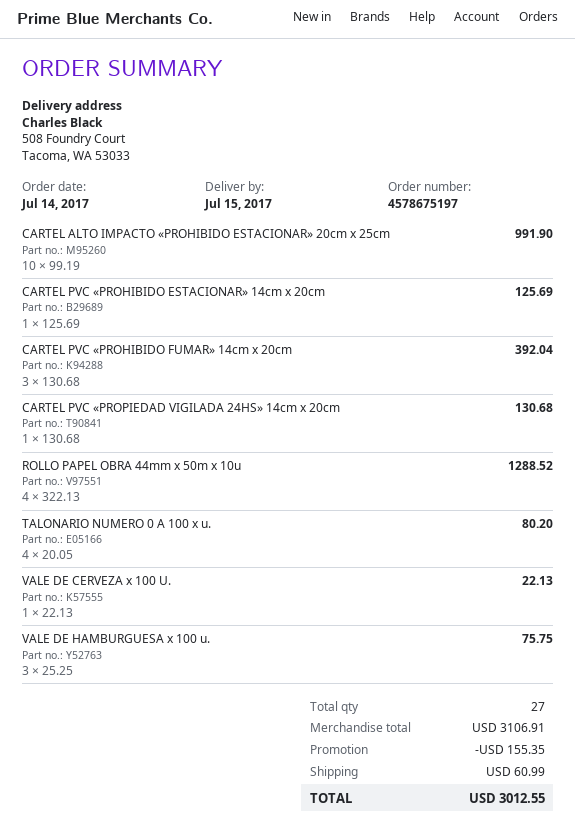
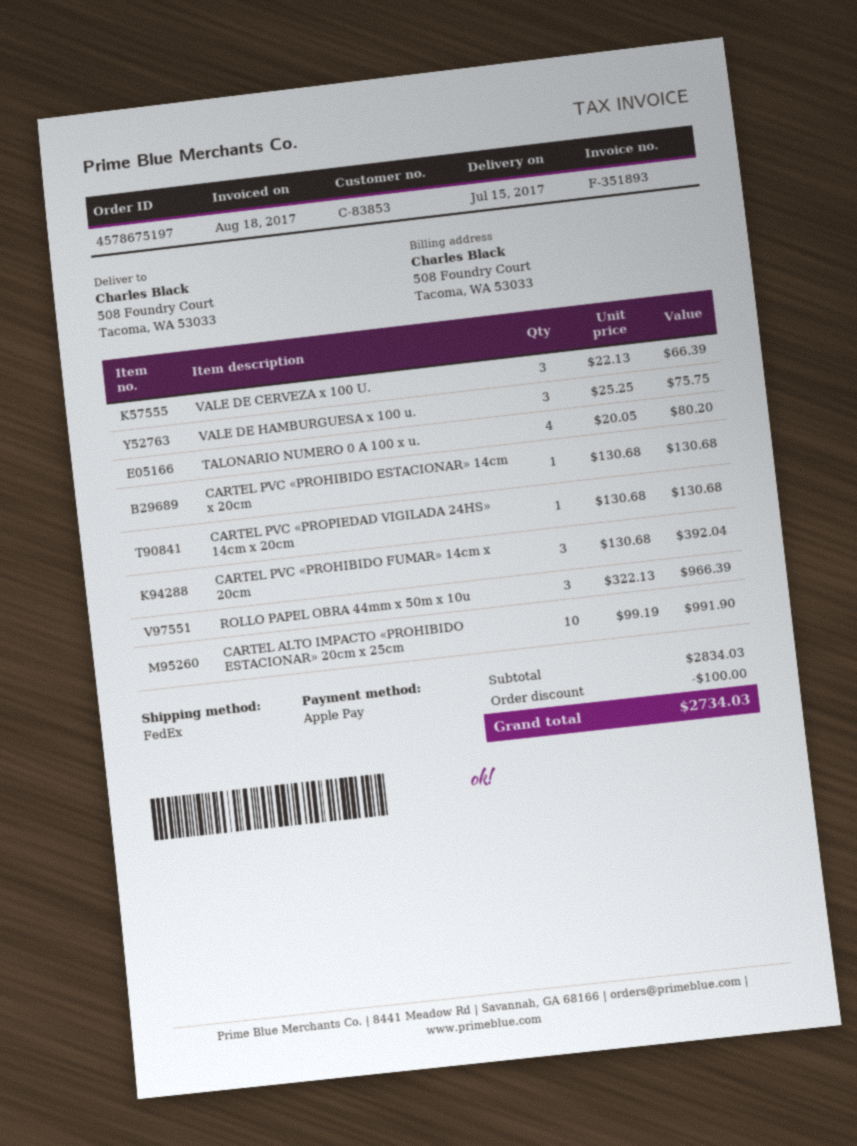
CARTEL PVC «PROHIBIDO ESTACIONAR» 14cm x 20cm: 1 x 125.69 = 125.69 -> 1 x 130.68 = 130.68
ROLLO PAPEL OBRA 44mm x 50m x 10u: 4 x 322.13 = 1288.52 -> 3 x 322.13 = 966.39
VALE DE CERVEZA x 100 U.: 1 x 22.13 = 22.13 -> 3 x 22.13 = 66.39
subtotal: 3106.91 -> 2834.03
discount: 155.35 -> 100.00
shipping: 60.99 -> none
total: 3012.55 -> 2734.03

